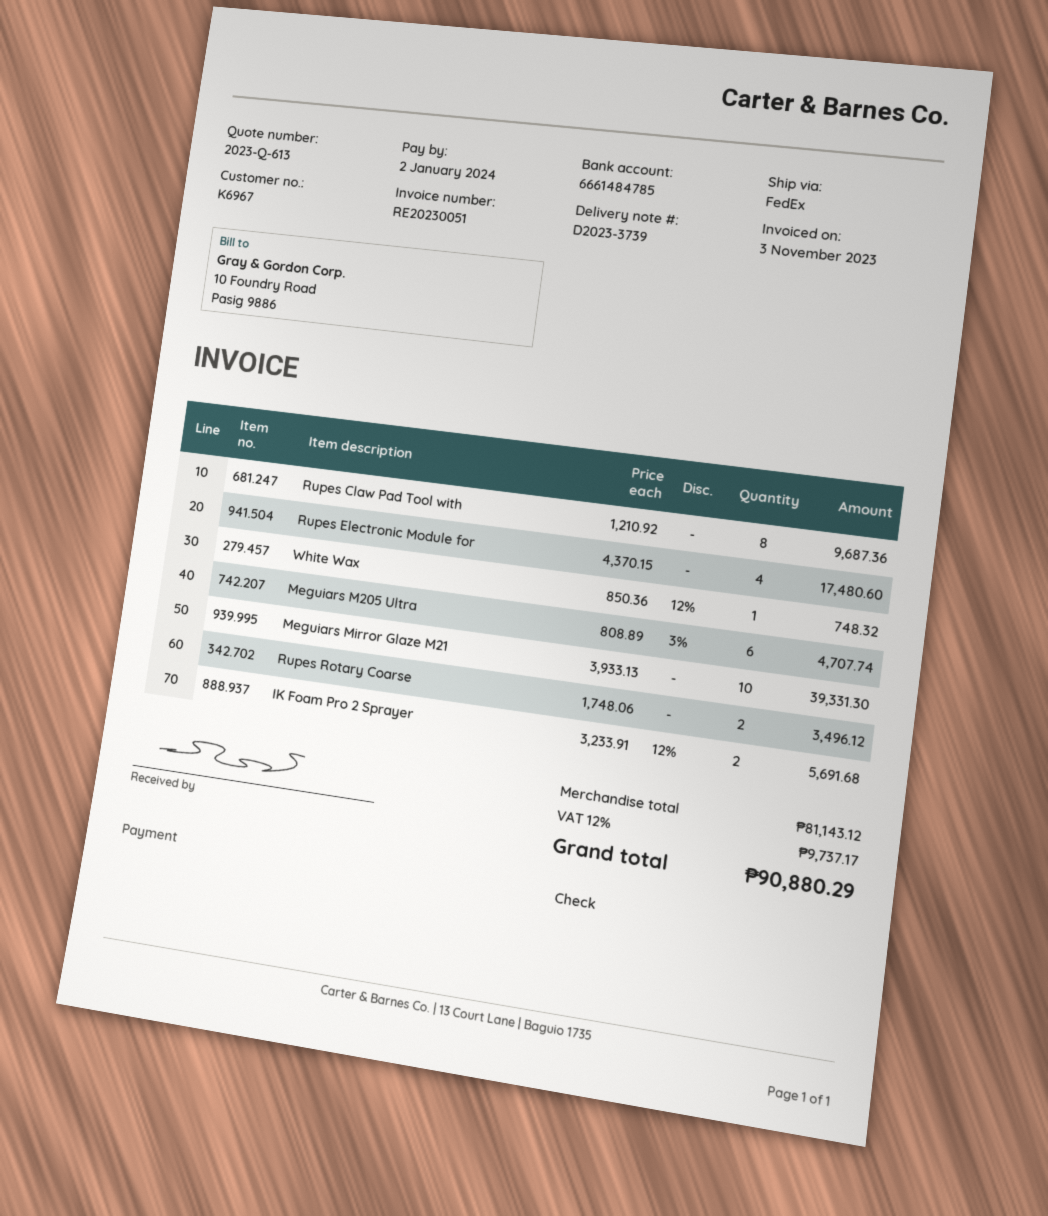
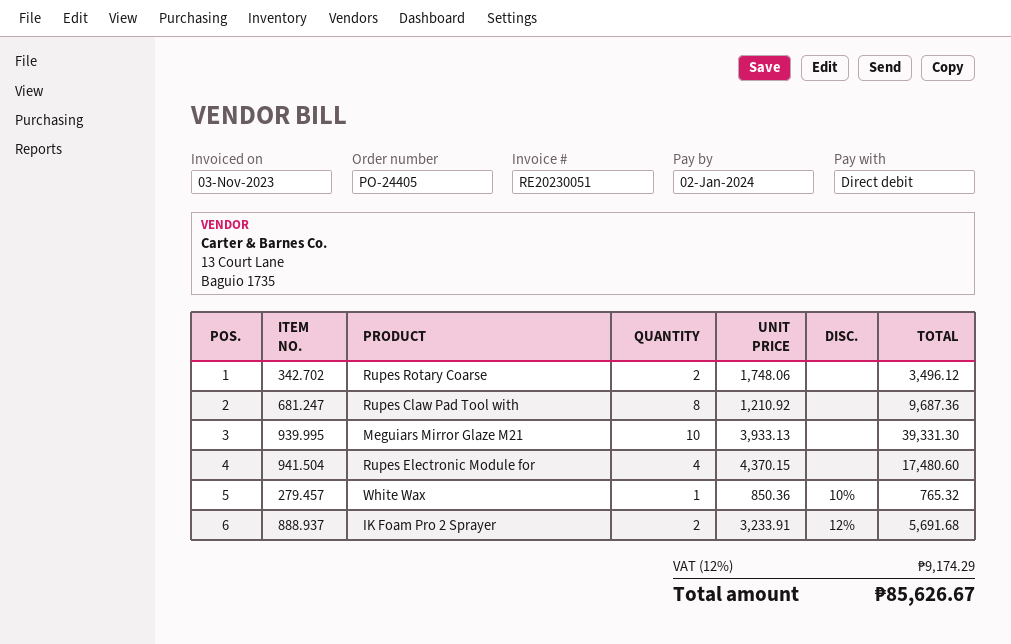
payment method: cheque -> direct debit
White Wax: 1 x 850.36 - 12% = 748.32 -> 1 x 850.36 - 10% = 765.32
Meguiars M205 Ultra: 6 x 808.89 - 3% = 4707.74 -> none
tax: 12% = 9737.17 -> 12% = 9174.29
total: 90880.29 -> 85626.67

